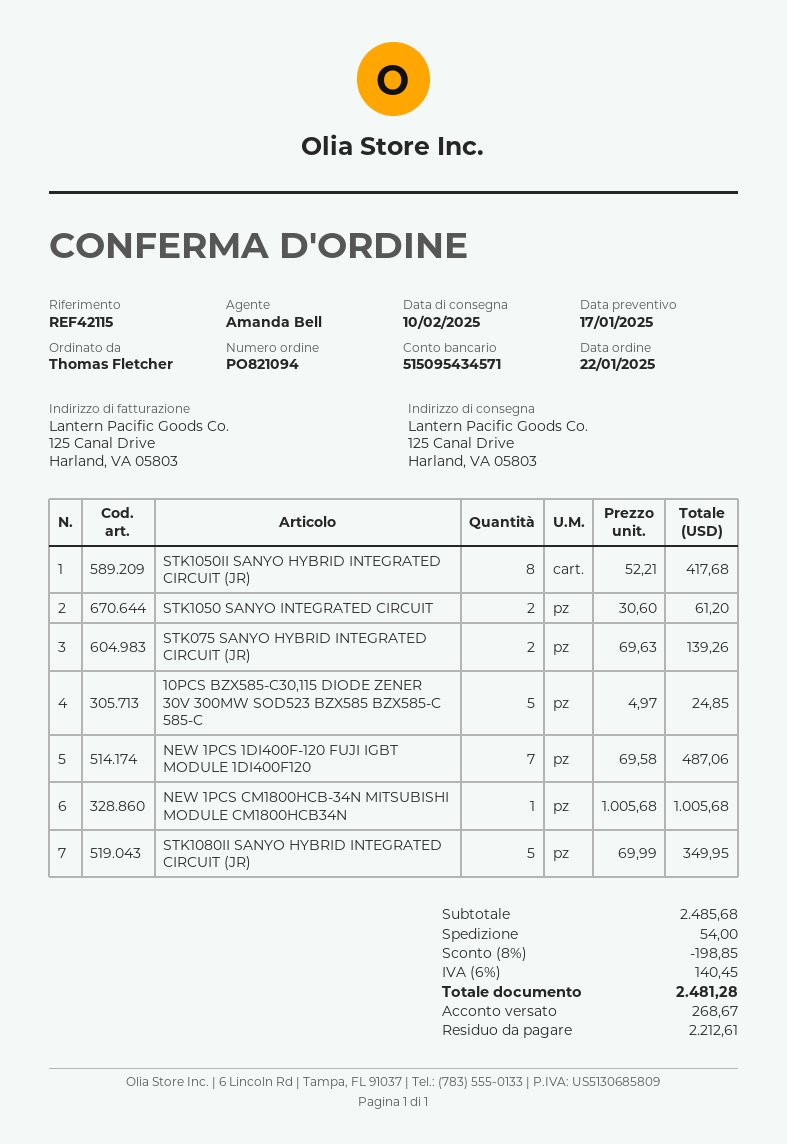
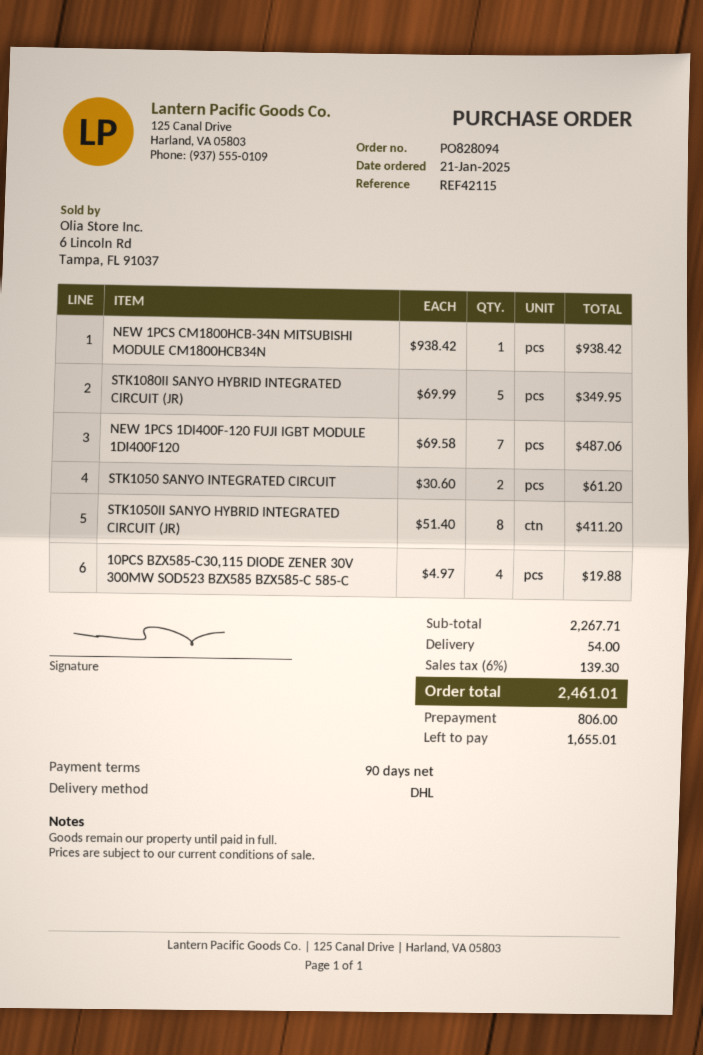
order number: PO821094 -> PO828094
order date: 2025-01-22 -> 2025-01-21
STK1050II SANYO HYBRID INTEGRATED CIRCUIT (JR): 8 x 52.21 = 417.68 -> 8 x 51.40 = 411.20
STK075 SANYO HYBRID INTEGRATED CIRCUIT (JR): 2 x 69.63 = 139.26 -> none
10PCS BZX585-C30,115 DIODE ZENER 30V 300MW SOD523 BZX585 BZX585-C 585-C: 5 x 4.97 = 24.85 -> 4 x 4.97 = 19.88
NEW 1PCS CM1800HCB-34N MITSUBISHI MODULE CM1800HCB34N: 1 x 1005.68 = 1005.68 -> 1 x 938.42 = 938.42
subtotal: 2485.68 -> 2267.71
discount: 8% = 198.85 -> none
tax: 6% = 140.45 -> 6% = 139.30
total: 2481.28 -> 2461.01
deposit: 268.67 -> 806.00
balance: 2212.61 -> 1655.01

